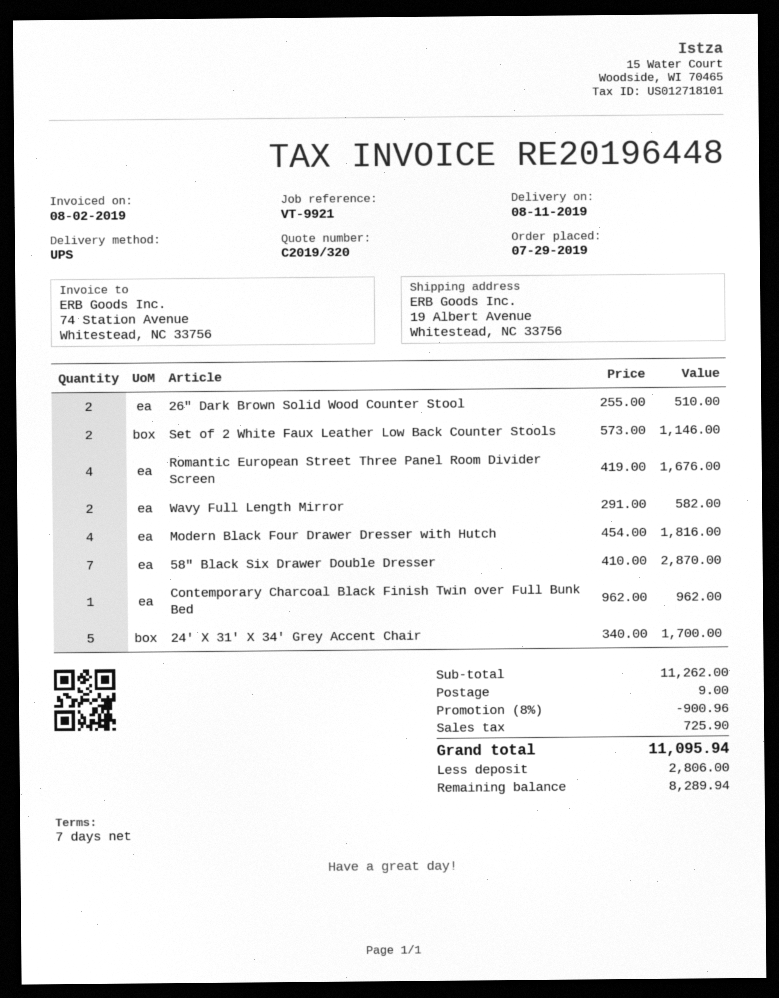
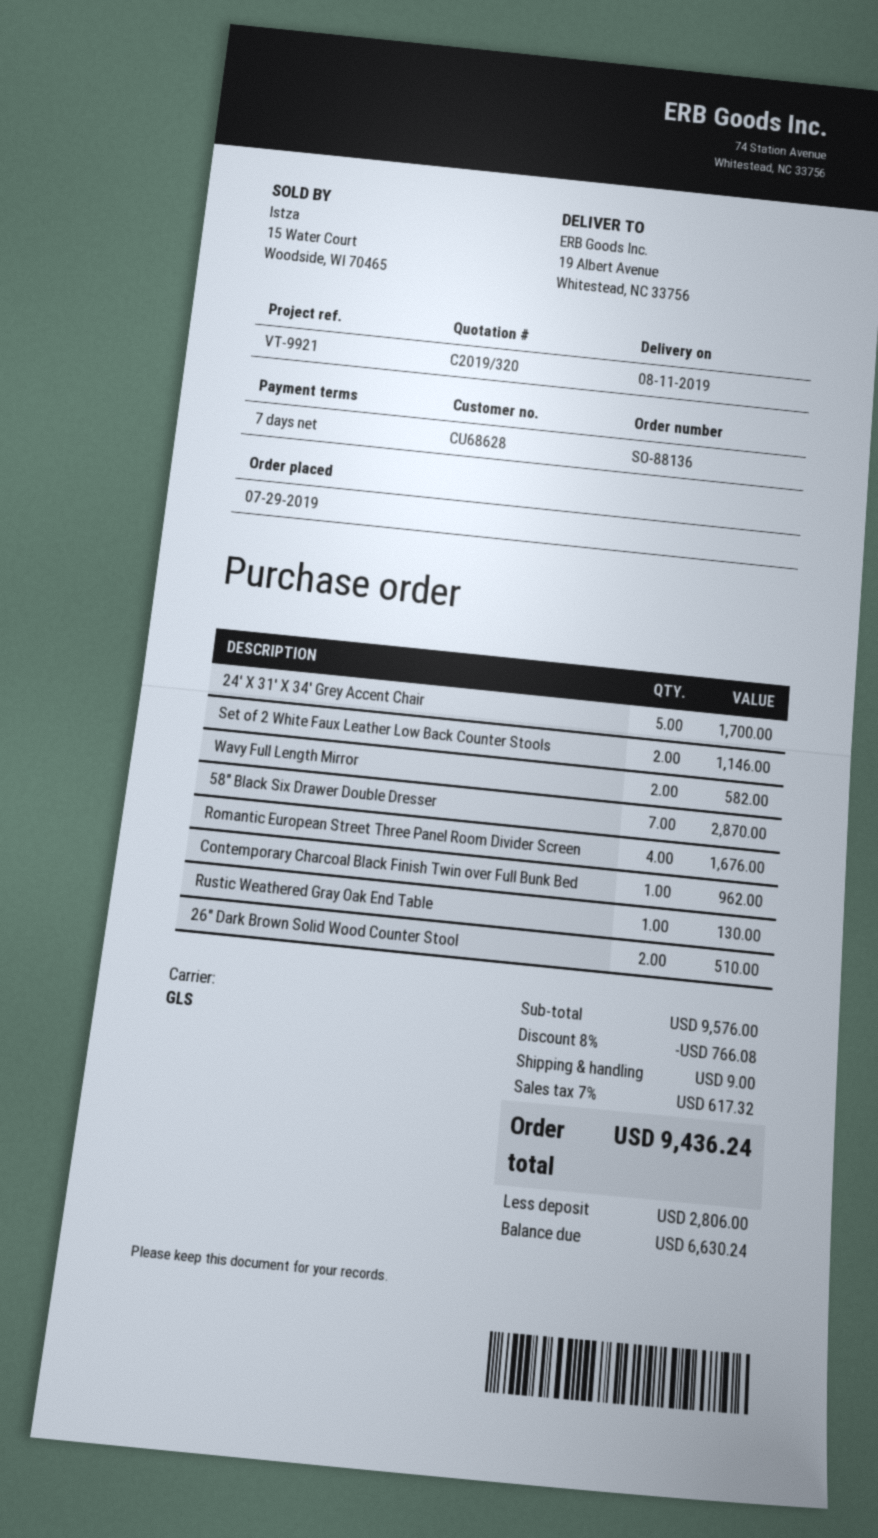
shipping method: UPS -> GLS
Modern Black Four Drawer Dresser with Hutch: 4 for 1816.00 -> none
Rustic Weathered Gray Oak End Table: none -> 1 for 130.00
subtotal: 11262.00 -> 9576.00
discount: 8% = 900.96 -> 8% = 766.08
tax: 725.90 -> 617.32
total: 11095.94 -> 9436.24
balance: 8289.94 -> 6630.24

